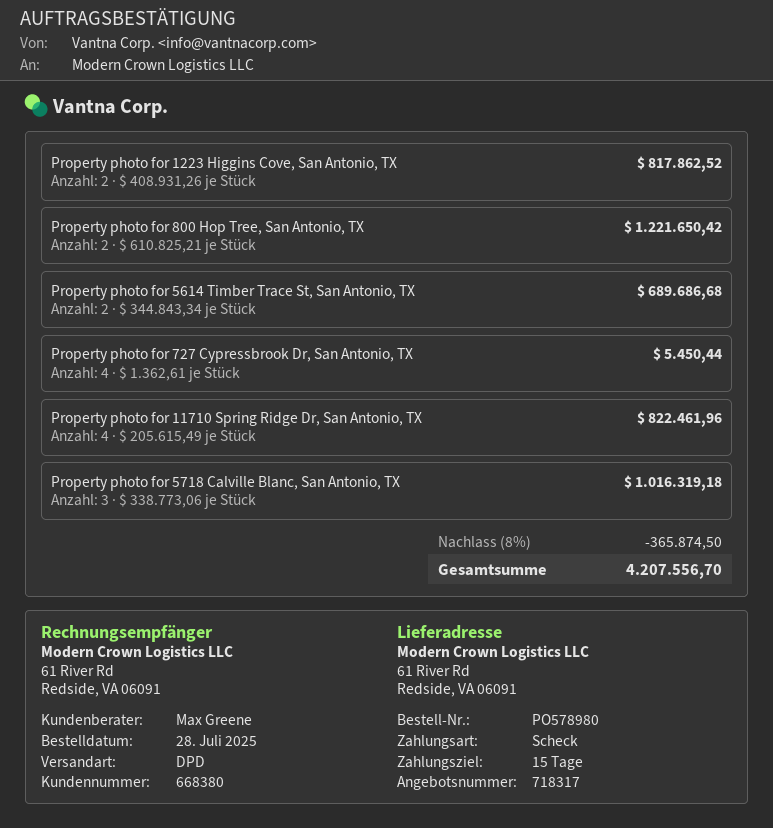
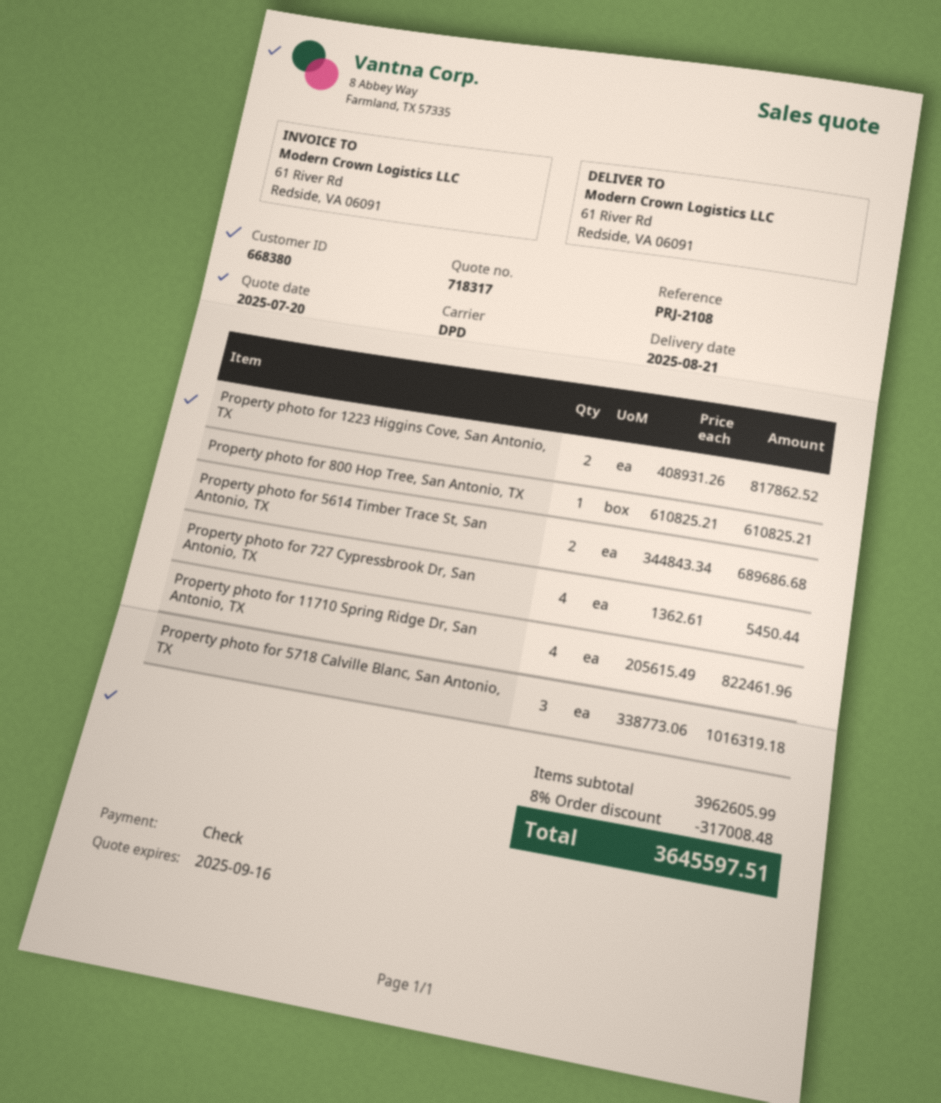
Property photo for 800 Hop Tree, San Antonio, TX: 2 x 610825.21 = 1221650.42 -> 1 x 610825.21 = 610825.21
discount: 8% = 365874.50 -> 8% = 317008.48
total: 4207556.70 -> 3645597.51

